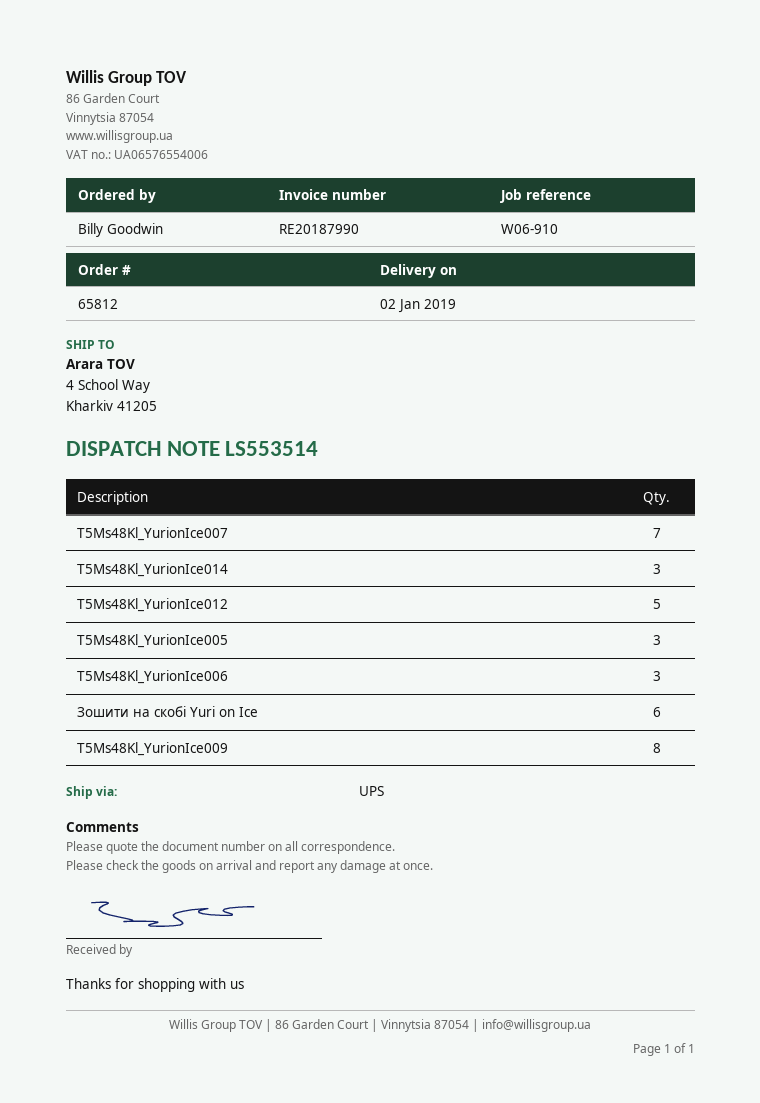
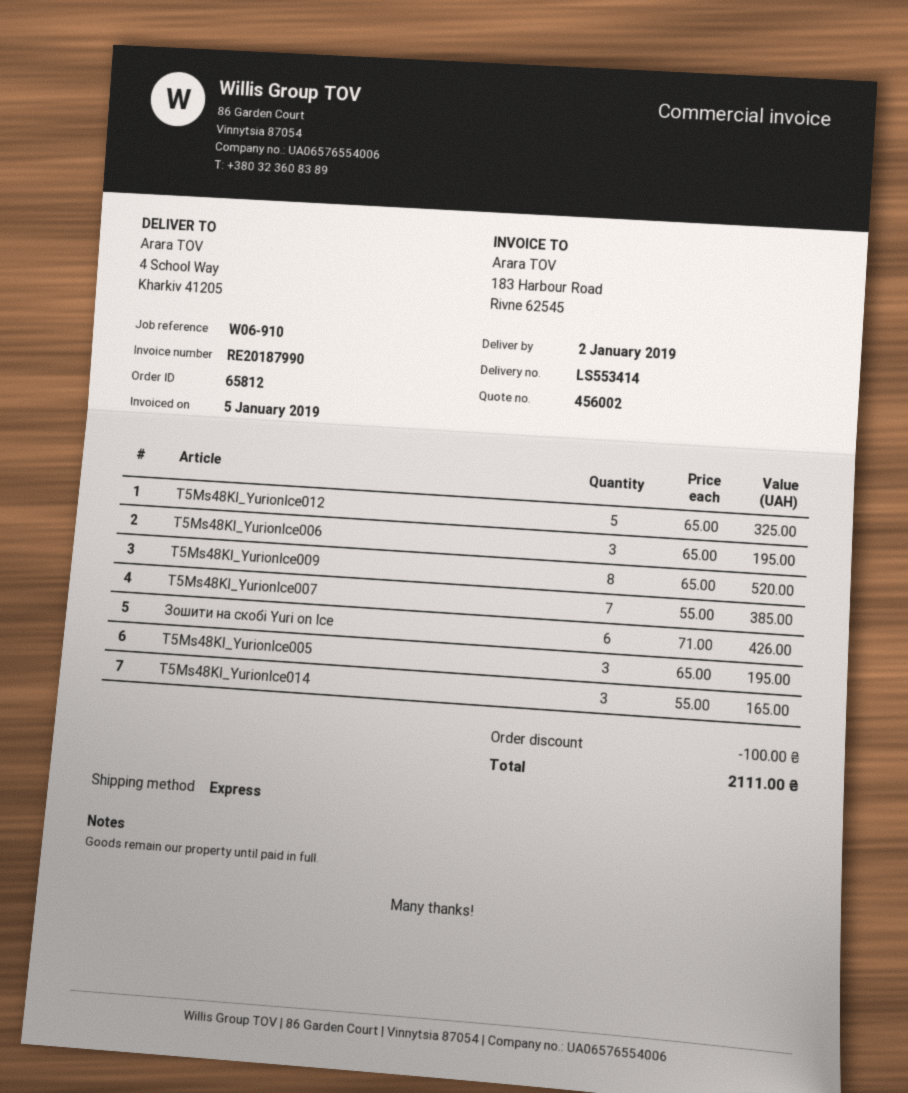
delivery note number: LS553514 -> LS553414
shipping method: UPS -> express

